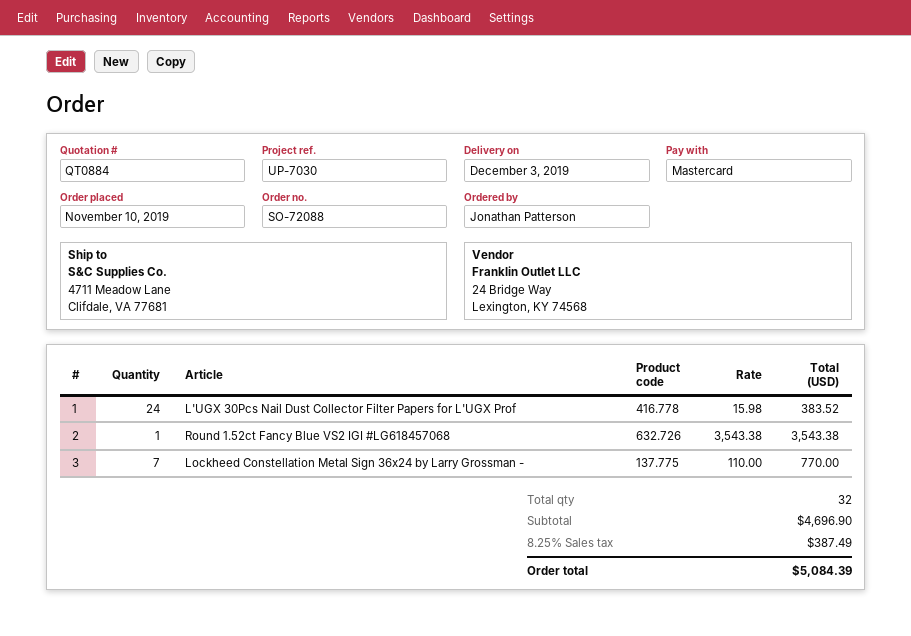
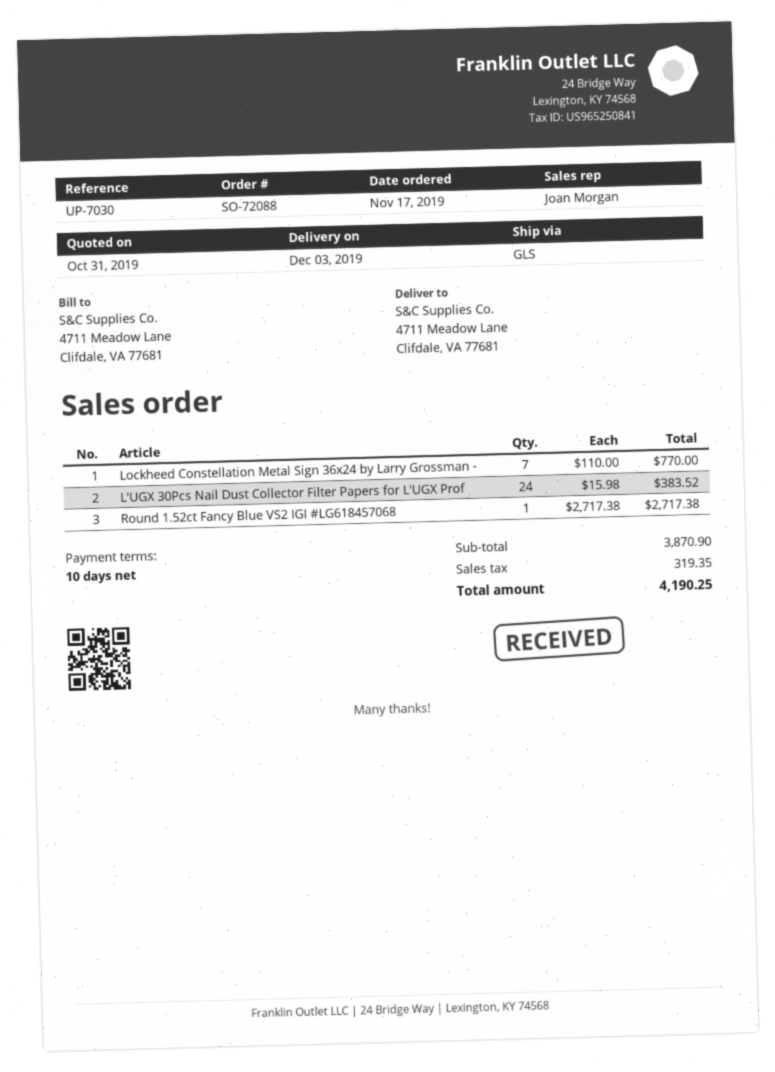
order date: 2019-11-10 -> 2019-11-17
Round 1.52ct Fancy Blue VS2 IGI #LG618457068: 1 x 3543.38 = 3543.38 -> 1 x 2717.38 = 2717.38
subtotal: 4696.90 -> 3870.90
tax: 387.49 -> 319.35
total: 5084.39 -> 4190.25

